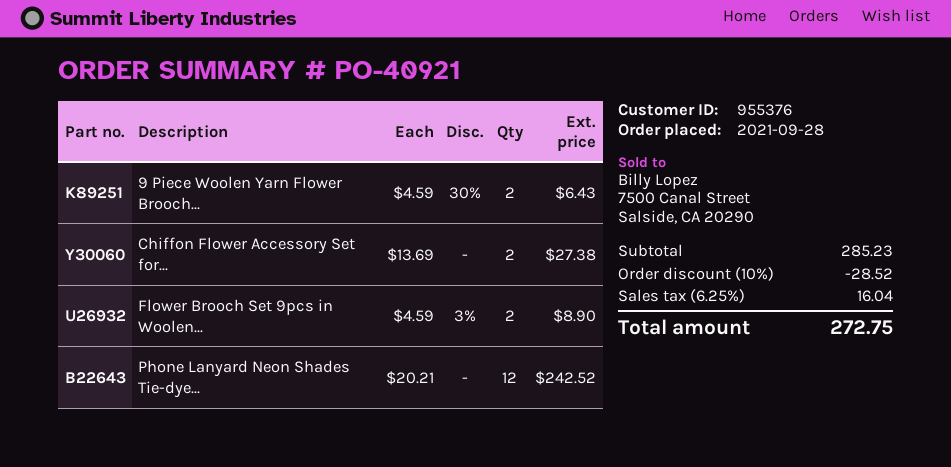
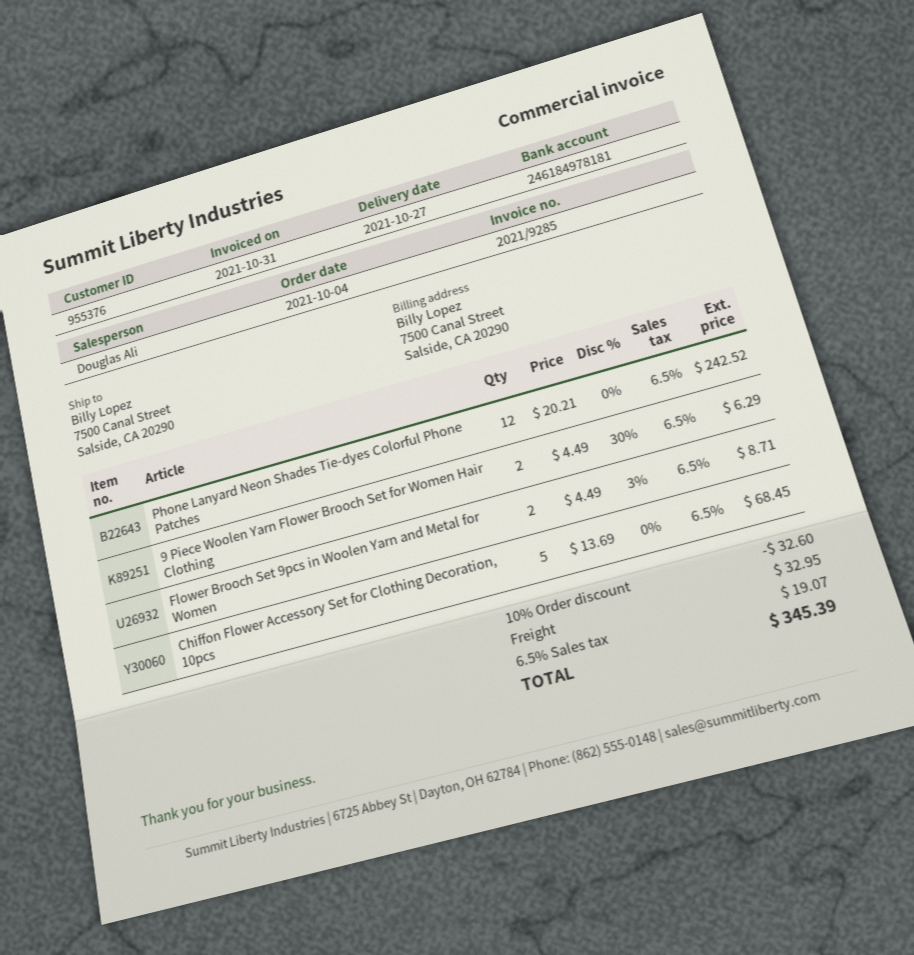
order date: 2021-09-28 -> 2021-10-04
9 Piece Woolen Yarn Flower Brooch...: 2 x 4.59 - 30% = 6.43 -> 2 x 4.49 - 30% = 6.29
Chiffon Flower Accessory Set for...: 2 x 13.69 = 27.38 -> 5 x 13.69 = 68.45
Flower Brooch Set 9pcs in Woolen...: 2 x 4.59 - 3% = 8.90 -> 2 x 4.49 - 3% = 8.71
discount: 10% = 28.52 -> 10% = 32.60
shipping: none -> 32.95
tax: 6.25% = 16.04 -> 6.5% = 19.07
total: 272.75 -> 345.39

